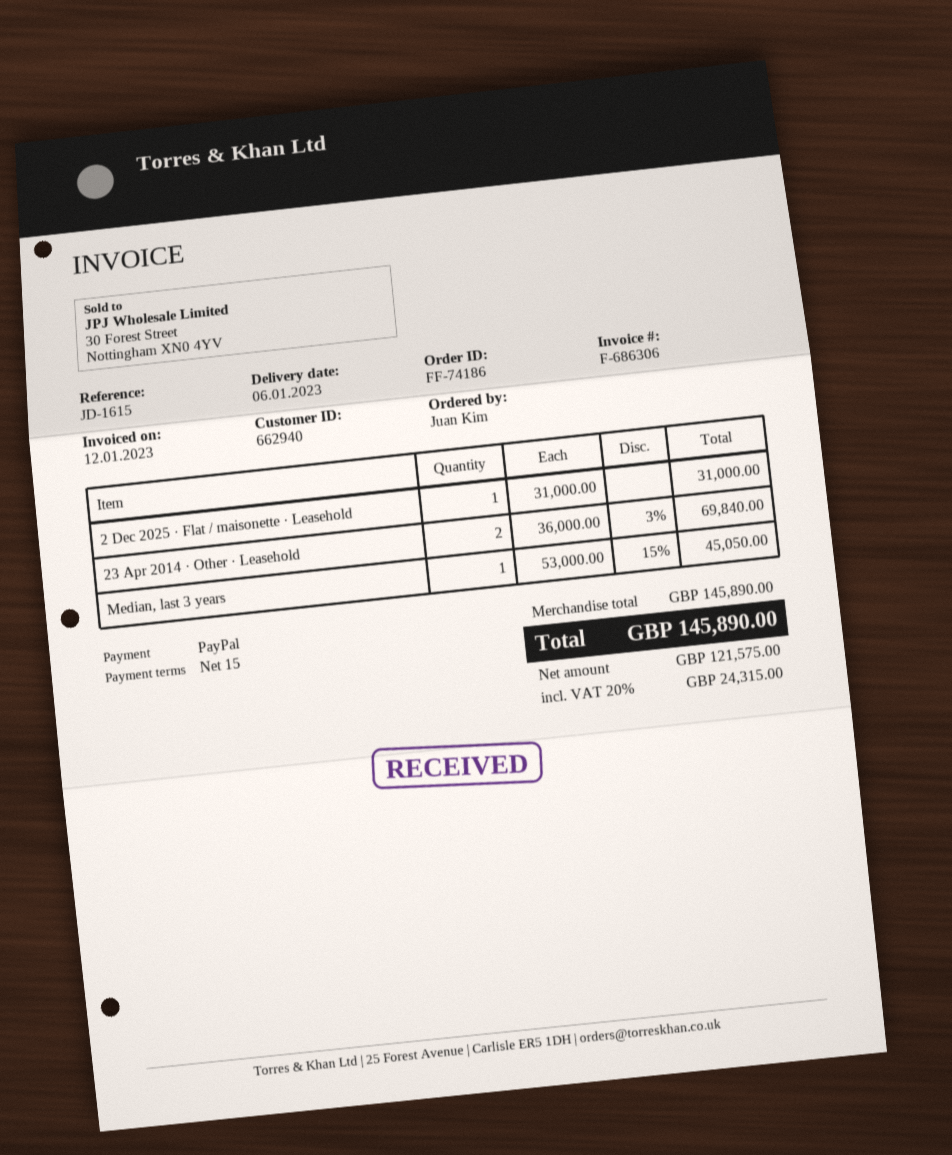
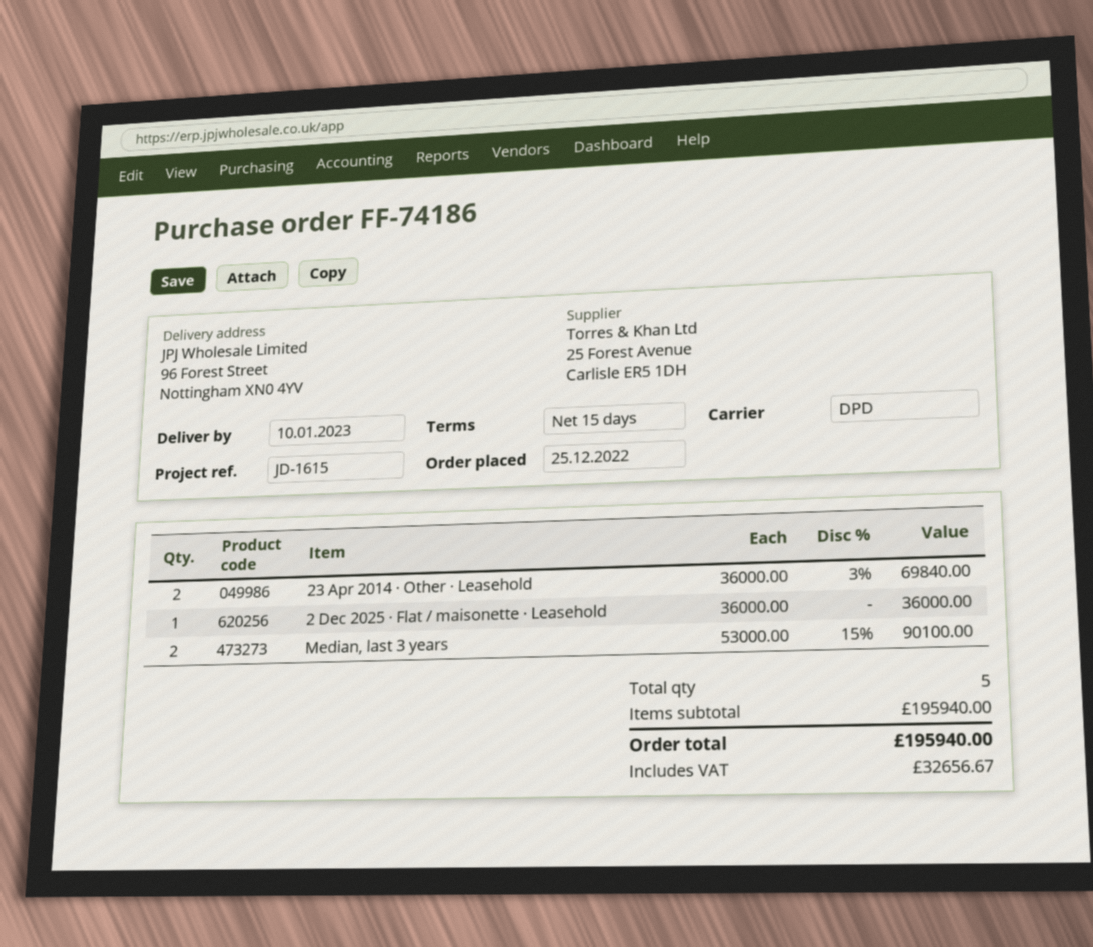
delivery date: 2023-01-06 -> 2023-01-10
2 Dec 2025 · Flat / maisonette · Leasehold: 1 x 31000.00 = 31000.00 -> 1 x 36000.00 = 36000.00
Median, last 3 years: 1 x 53000.00 - 15% = 45050.00 -> 2 x 53000.00 - 15% = 90100.00
subtotal: 145890.00 -> 195940.00
tax: 24315.00 -> 32656.67
total: 145890.00 -> 195940.00

